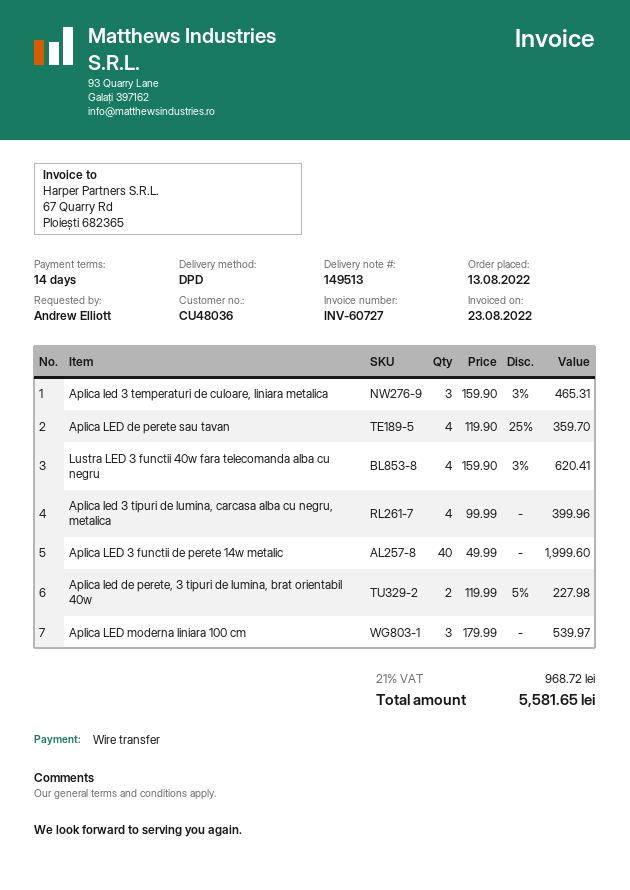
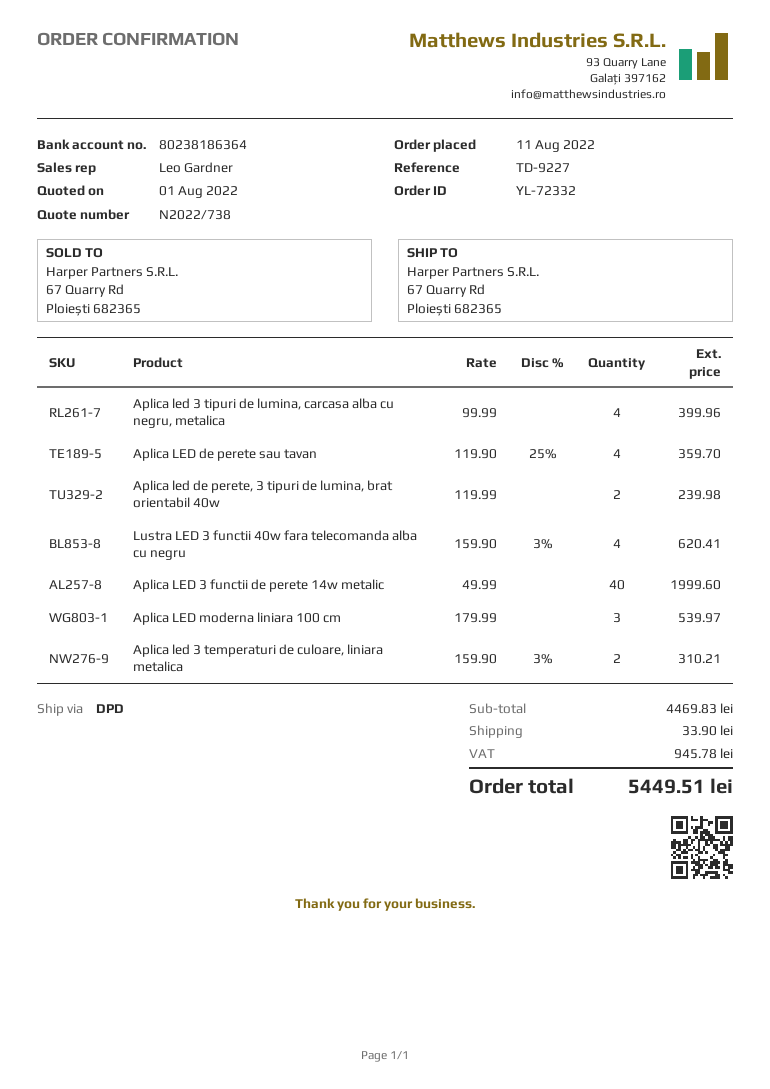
order date: 2022-08-13 -> 2022-08-11
Aplica led 3 temperaturi de culoare, liniara metalica: 3 x 159.90 - 3% = 465.31 -> 2 x 159.90 - 3% = 310.21
Aplica led de perete, 3 tipuri de lumina, brat orientabil 40w: 2 x 119.99 - 5% = 227.98 -> 2 x 119.99 = 239.98
shipping: none -> 33.90
tax: 968.72 -> 945.78
total: 5581.65 -> 5449.51

